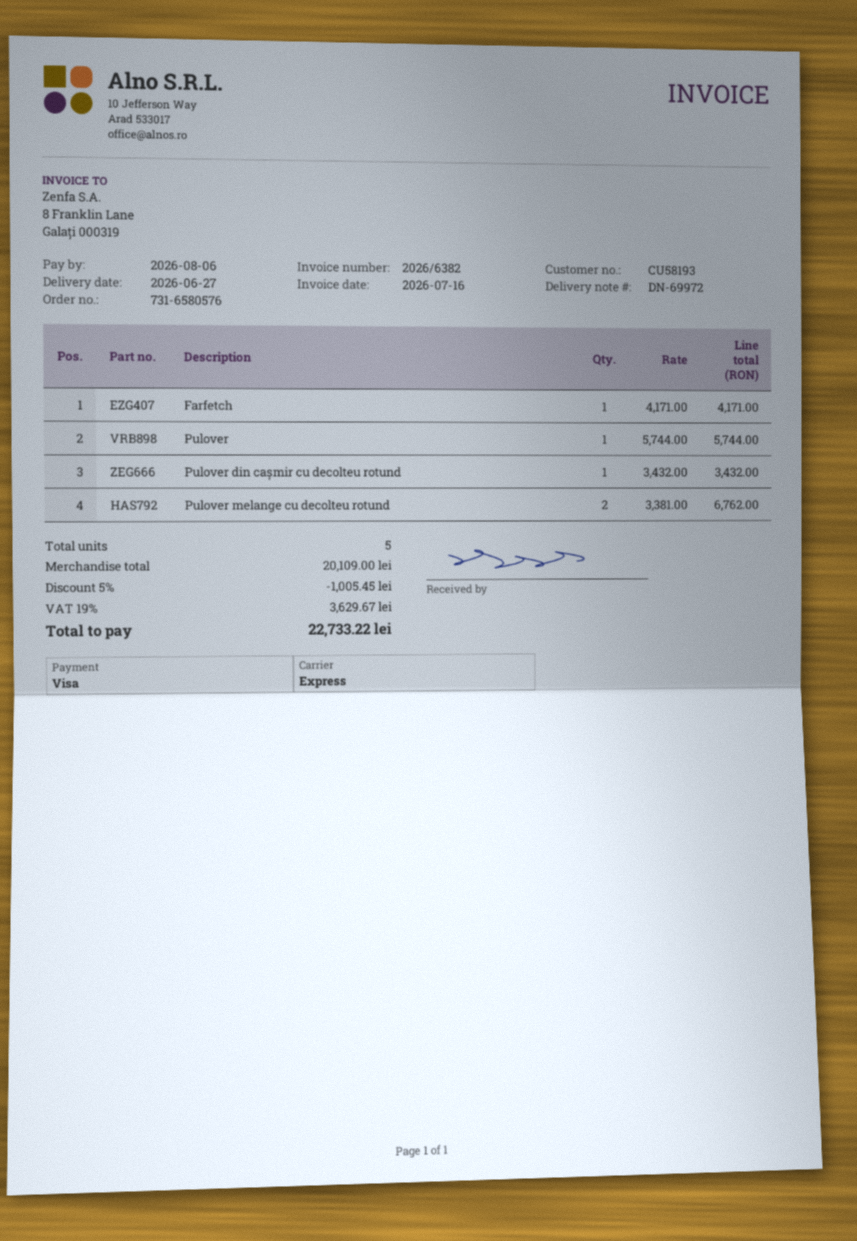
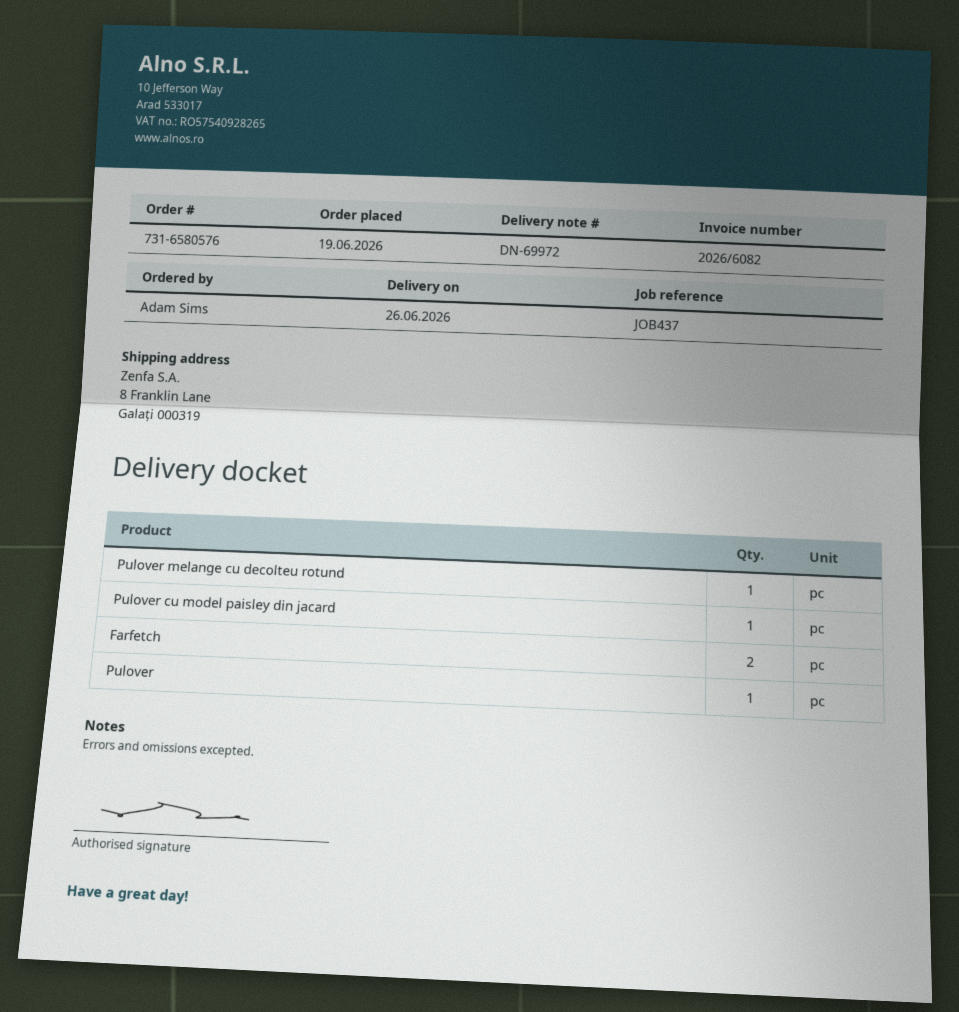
delivery date: 2026-06-27 -> 2026-06-26
invoice number: 2026/6382 -> 2026/6082
Farfetch: 1 -> 2
Pulover din cașmir cu decolteu rotund: 1 -> none
Pulover melange cu decolteu rotund: 2 -> 1
Pulover cu model paisley din jacard: none -> 1

